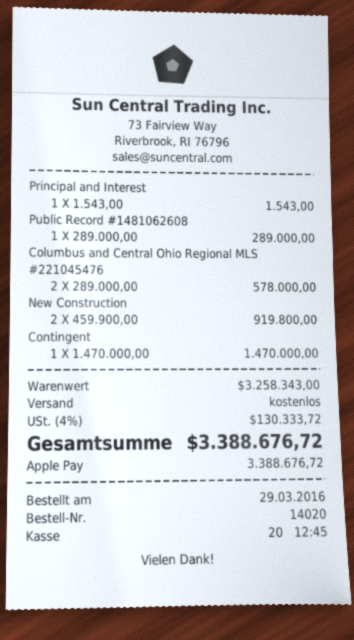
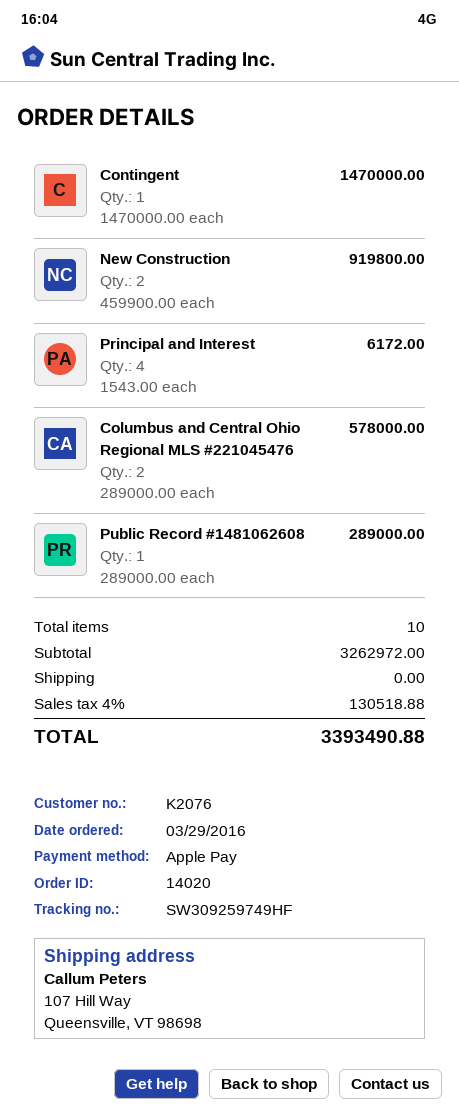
Principal and Interest: 1 x 1543.00 = 1543.00 -> 4 x 1543.00 = 6172.00
subtotal: 3258343.00 -> 3262972.00
tax: 4% = 130333.72 -> 4% = 130518.88
total: 3388676.72 -> 3393490.88

